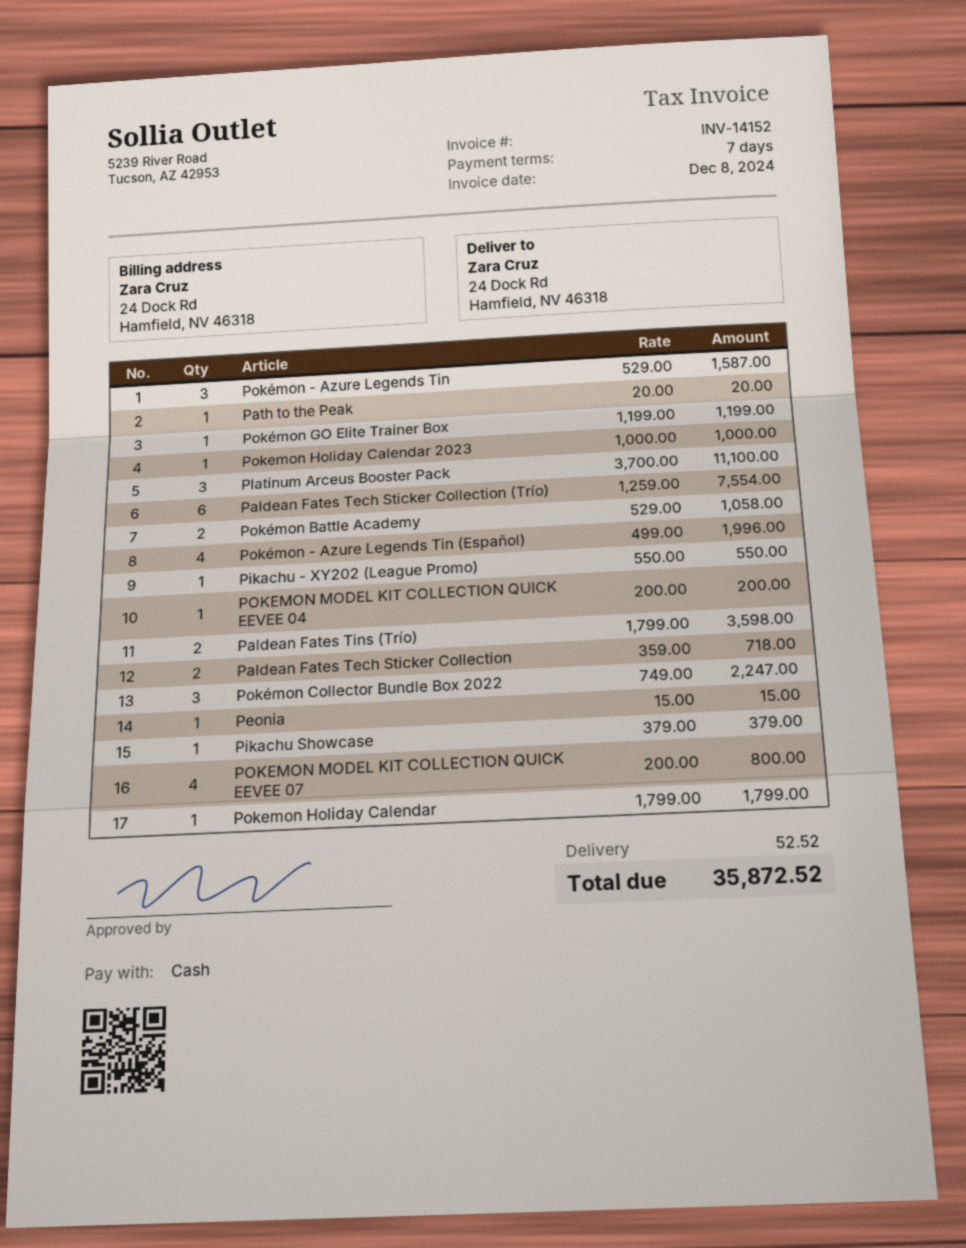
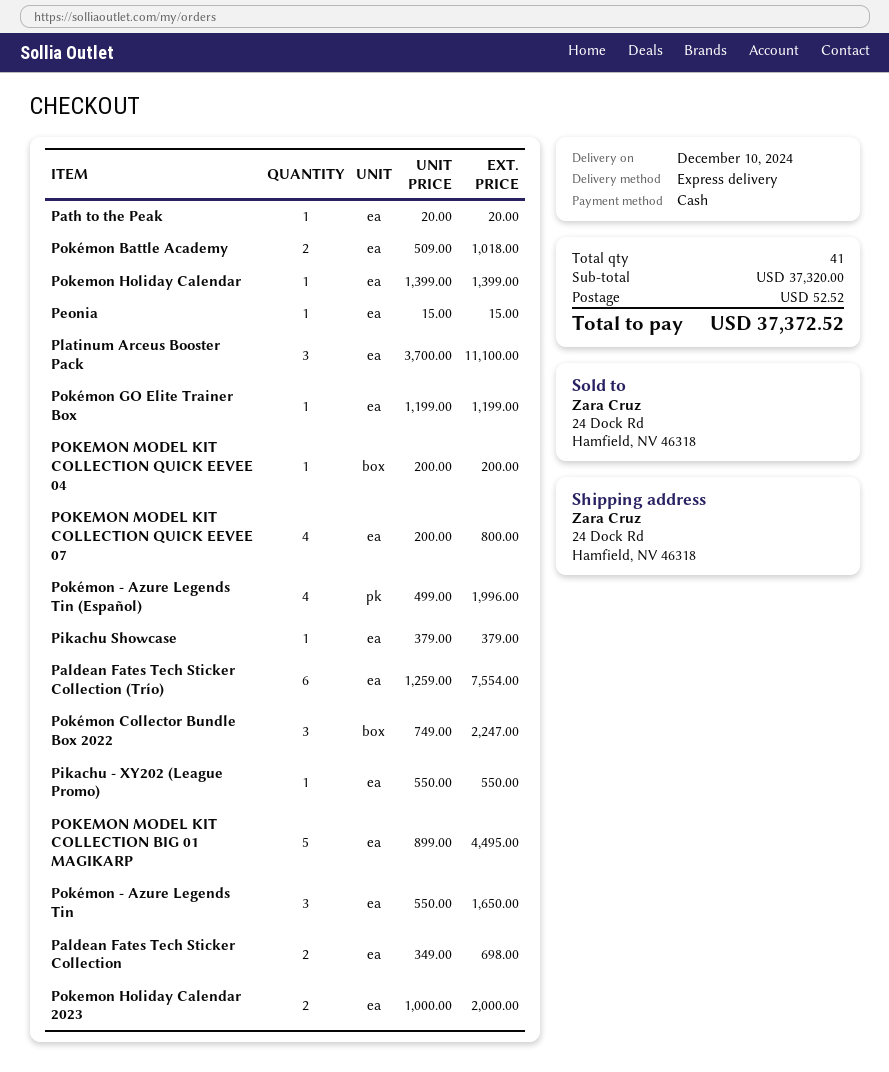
Pokémon - Azure Legends Tin: 3 x 529.00 = 1587.00 -> 3 x 550.00 = 1650.00
Pokemon Holiday Calendar 2023: 1 x 1000.00 = 1000.00 -> 2 x 1000.00 = 2000.00
Pokémon Battle Academy: 2 x 529.00 = 1058.00 -> 2 x 509.00 = 1018.00
Paldean Fates Tins (Trío): 2 x 1799.00 = 3598.00 -> none
Paldean Fates Tech Sticker Collection: 2 x 359.00 = 718.00 -> 2 x 349.00 = 698.00
Pokemon Holiday Calendar: 1 x 1799.00 = 1799.00 -> 1 x 1399.00 = 1399.00
POKEMON MODEL KIT COLLECTION BIG 01 MAGIKARP: none -> 5 x 899.00 = 4495.00
total: 35872.52 -> 37372.52

